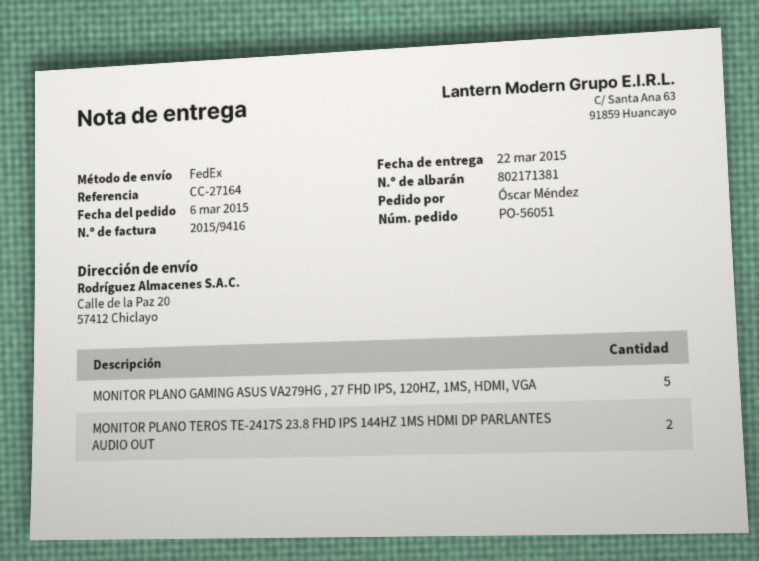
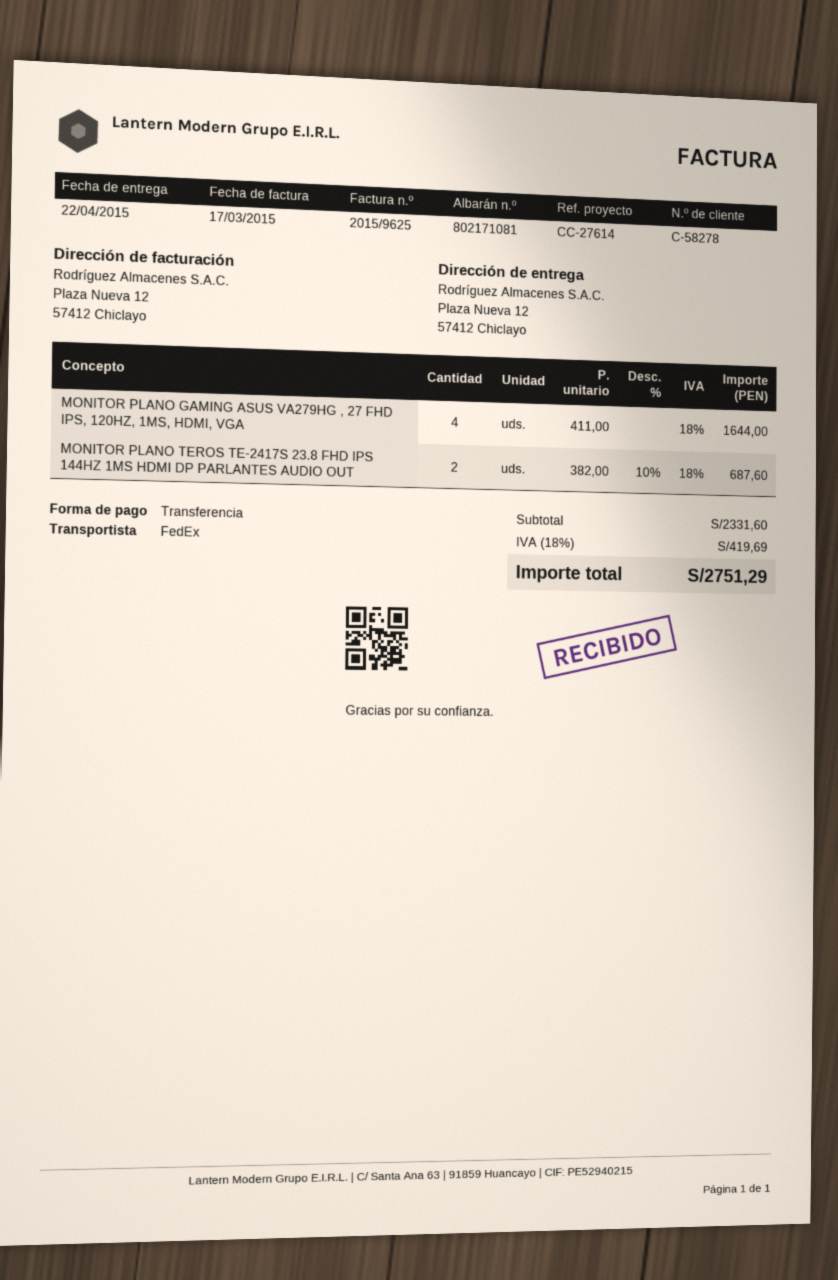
delivery note number: 802171381 -> 802171081
delivery date: 2015-03-22 -> 2015-04-22
invoice number: 2015/9416 -> 2015/9625
reference: CC-27164 -> CC-27614
ship to: Calle de la Paz 20, 57412 Chiclayo -> Plaza Nueva 12, 57412 Chiclayo
MONITOR PLANO GAMING ASUS VA279HG , 27 FHD IPS, 120HZ, 1MS, HDMI, VGA: 5 -> 4

